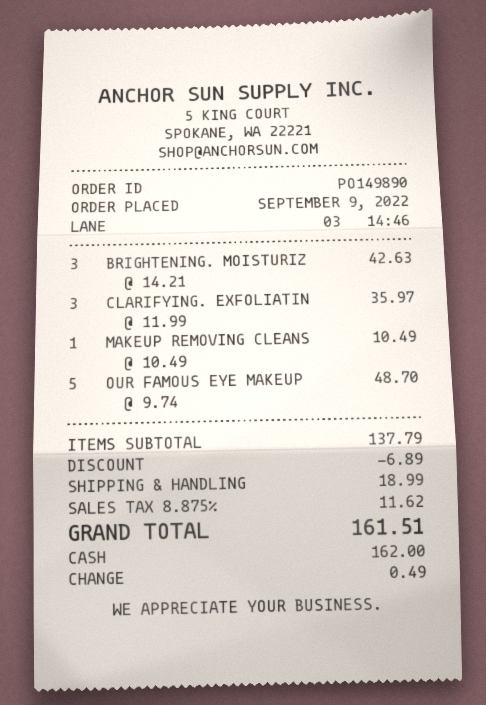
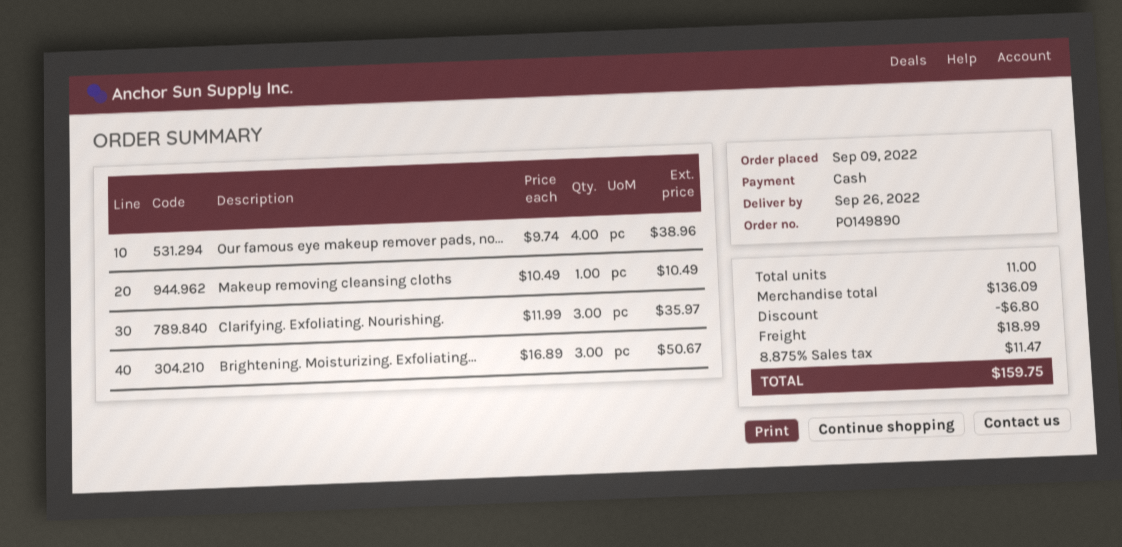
BRIGHTENING. MOISTURIZ: 3 x 14.21 = 42.63 -> 3 x 16.89 = 50.67
OUR FAMOUS EYE MAKEUP: 5 x 9.74 = 48.70 -> 4 x 9.74 = 38.96
subtotal: 137.79 -> 136.09
discount: 6.89 -> 6.80
tax: 8.875% = 11.62 -> 8.875% = 11.47
total: 161.51 -> 159.75

